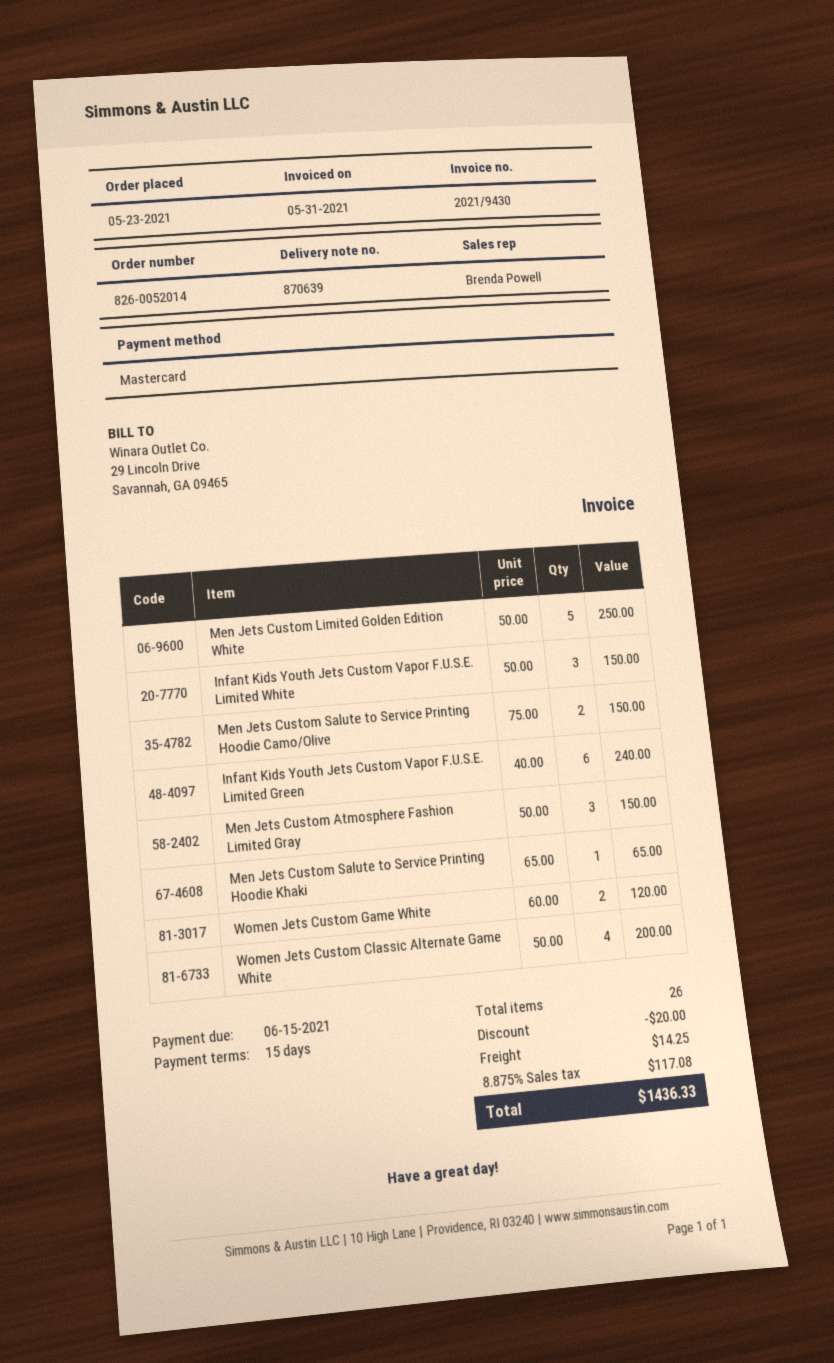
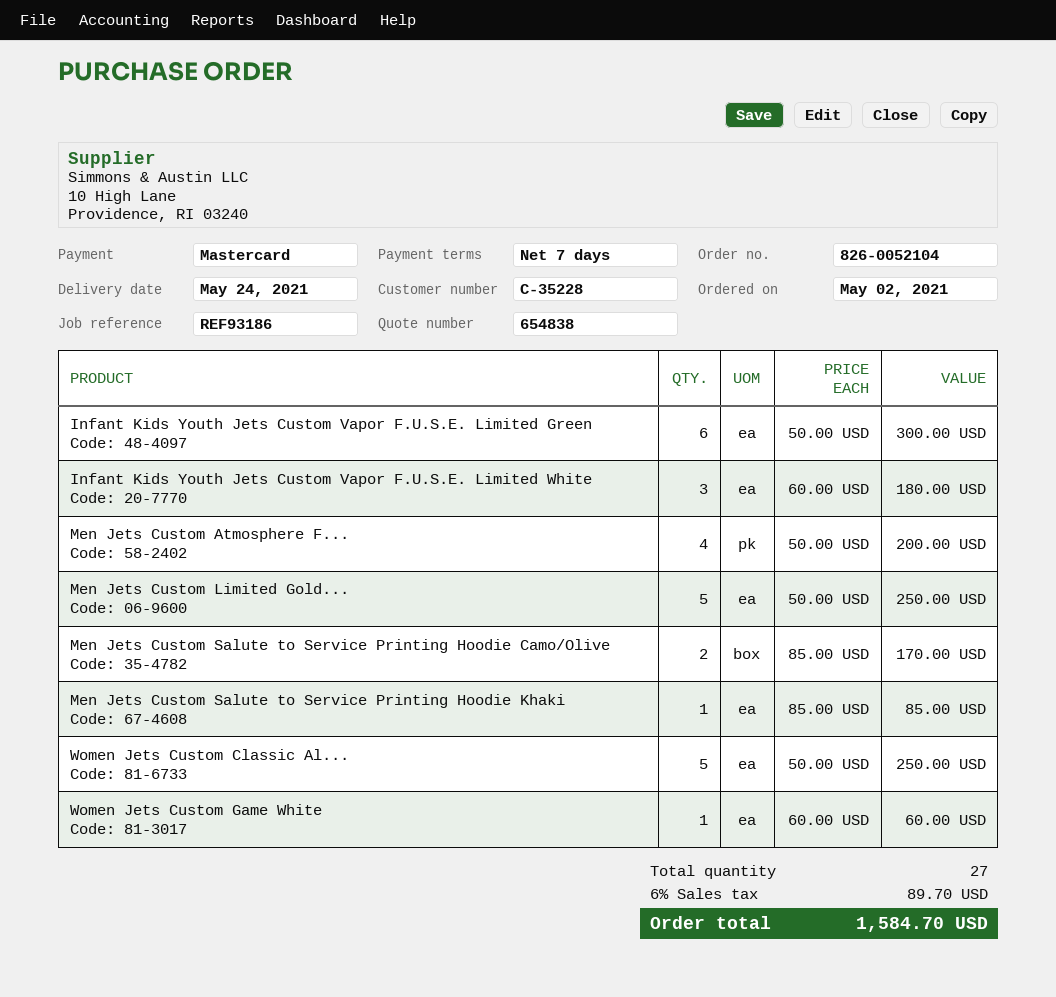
order number: 826-0052014 -> 826-0052104
order date: 2021-05-23 -> 2021-05-02
payment terms: 15 days -> 7 days
Infant Kids Youth Jets Custom Vapor F.U.S.E. Limited White: 3 x 50.00 = 150.00 -> 3 x 60.00 = 180.00
Men Jets Custom Salute to Service Printing Hoodie Camo/Olive: 2 x 75.00 = 150.00 -> 2 x 85.00 = 170.00
Infant Kids Youth Jets Custom Vapor F.U.S.E. Limited Green: 6 x 40.00 = 240.00 -> 6 x 50.00 = 300.00
Men Jets Custom Atmosphere Fashion Limited Gray: 3 x 50.00 = 150.00 -> 4 x 50.00 = 200.00
Men Jets Custom Salute to Service Printing Hoodie Khaki: 1 x 65.00 = 65.00 -> 1 x 85.00 = 85.00
Women Jets Custom Game White: 2 x 60.00 = 120.00 -> 1 x 60.00 = 60.00
Women Jets Custom Classic Alternate Game White: 4 x 50.00 = 200.00 -> 5 x 50.00 = 250.00
total quantity: 26 -> 27
discount: 20.00 -> none
shipping: 14.25 -> none
tax: 8.875% = 117.08 -> 6% = 89.70
total: 1436.33 -> 1584.70

